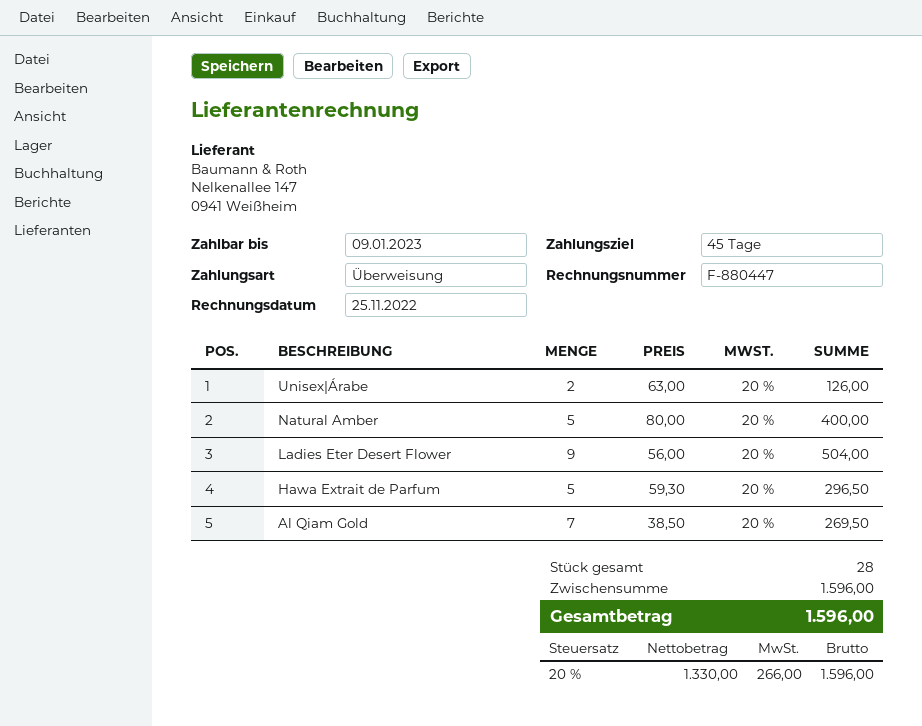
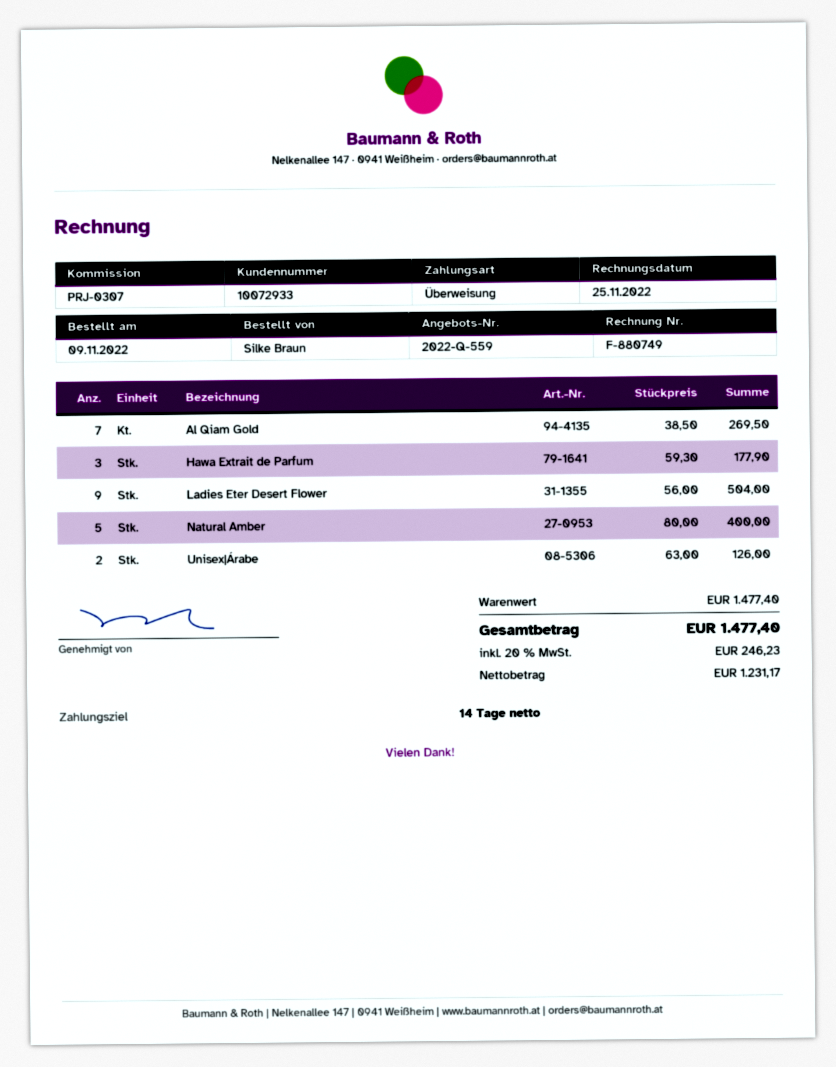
invoice number: F-880447 -> F-880749
payment terms: 45 days -> 14 days
Hawa Extrait de Parfum: 5 x 59.30 = 296.50 -> 3 x 59.30 = 177.90
subtotal: 1596.00 -> 1477.40
net: 1330.00 -> 1231.17
tax: 20% = 266.00 -> 20% = 246.23
total: 1596.00 -> 1477.40

